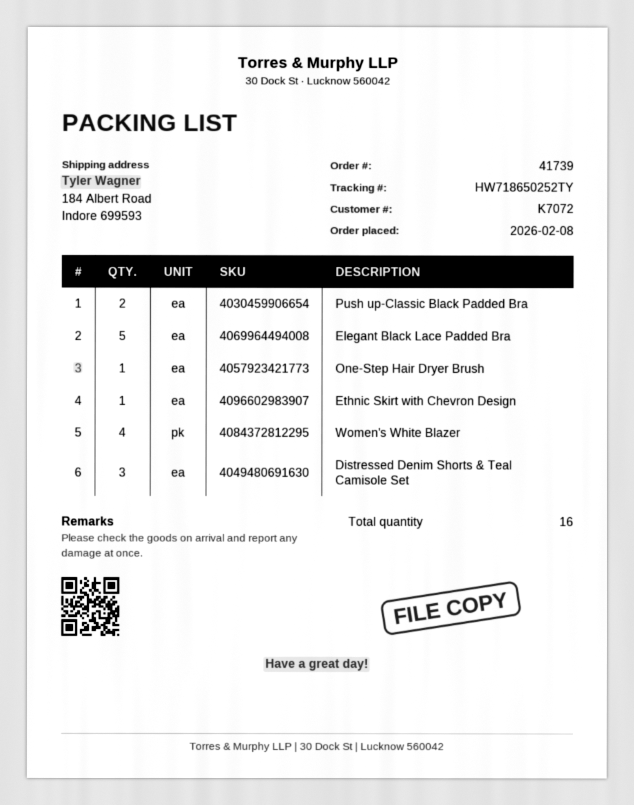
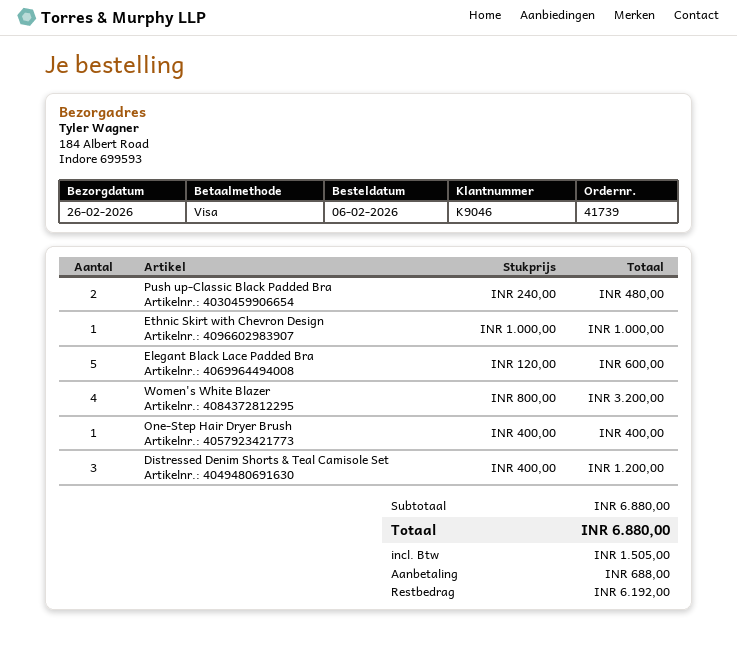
order date: 2026-02-08 -> 2026-02-06
customer number: K7072 -> K9046

